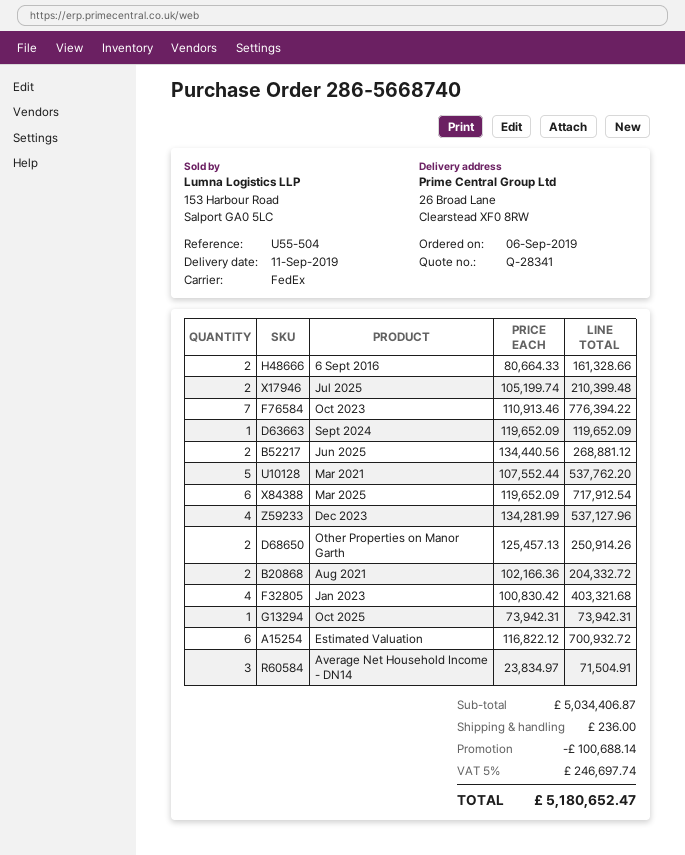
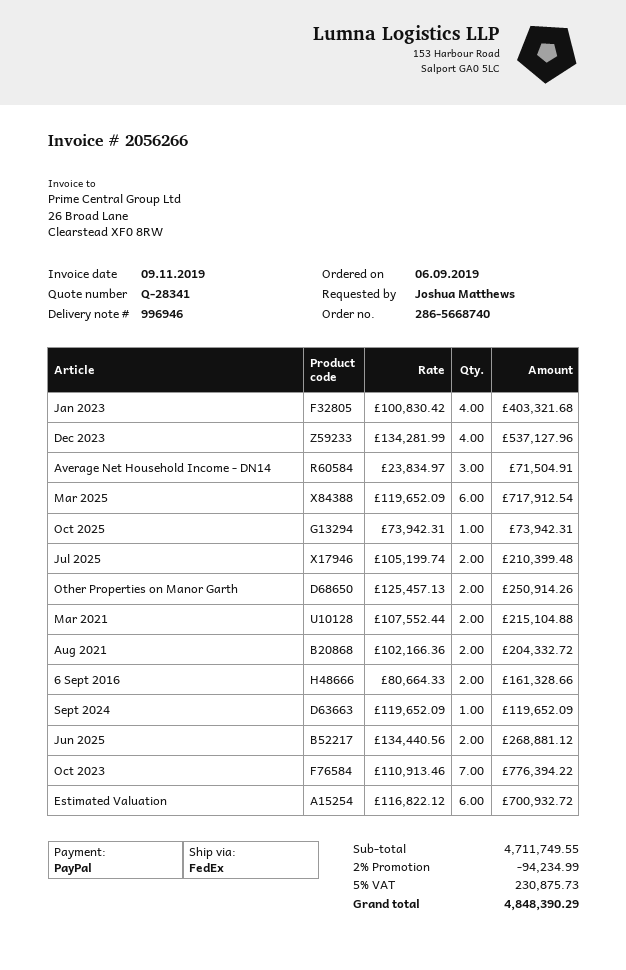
Mar 2021: 5 x 107552.44 = 537762.20 -> 2 x 107552.44 = 215104.88
subtotal: 5034406.87 -> 4711749.55
discount: 100688.14 -> 94234.99
shipping: 236.00 -> none
tax: 5% = 246697.74 -> 5% = 230875.73
total: 5180652.47 -> 4848390.29

